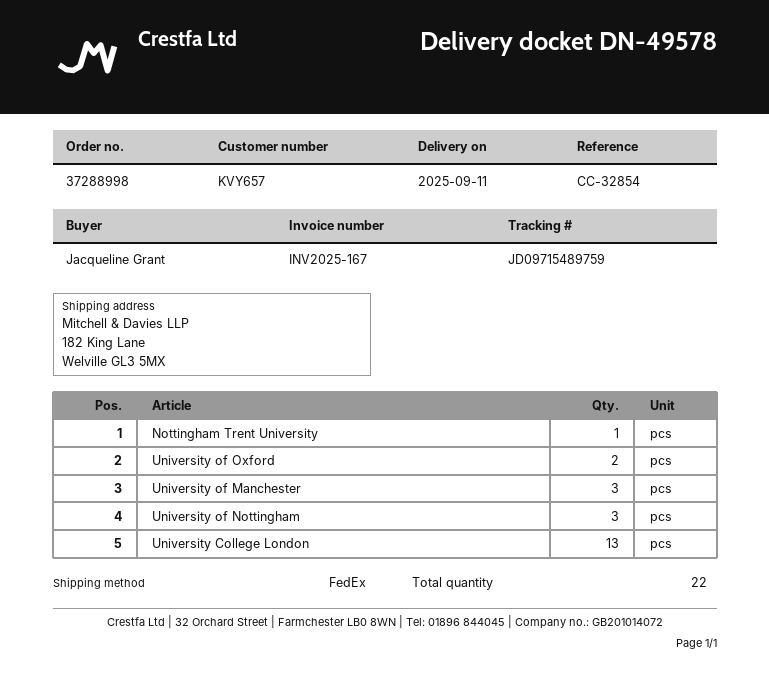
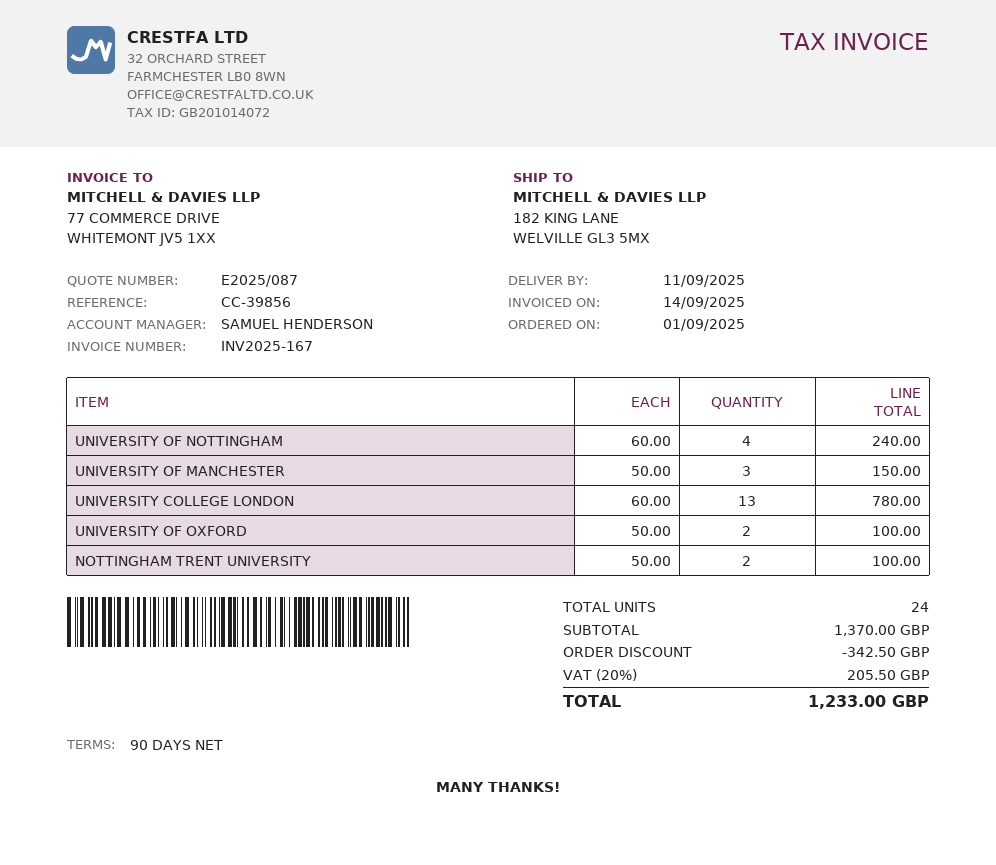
reference: CC-32854 -> CC-39856
Nottingham Trent University: 1 -> 2
University of Nottingham: 3 -> 4
total quantity: 22 -> 24

